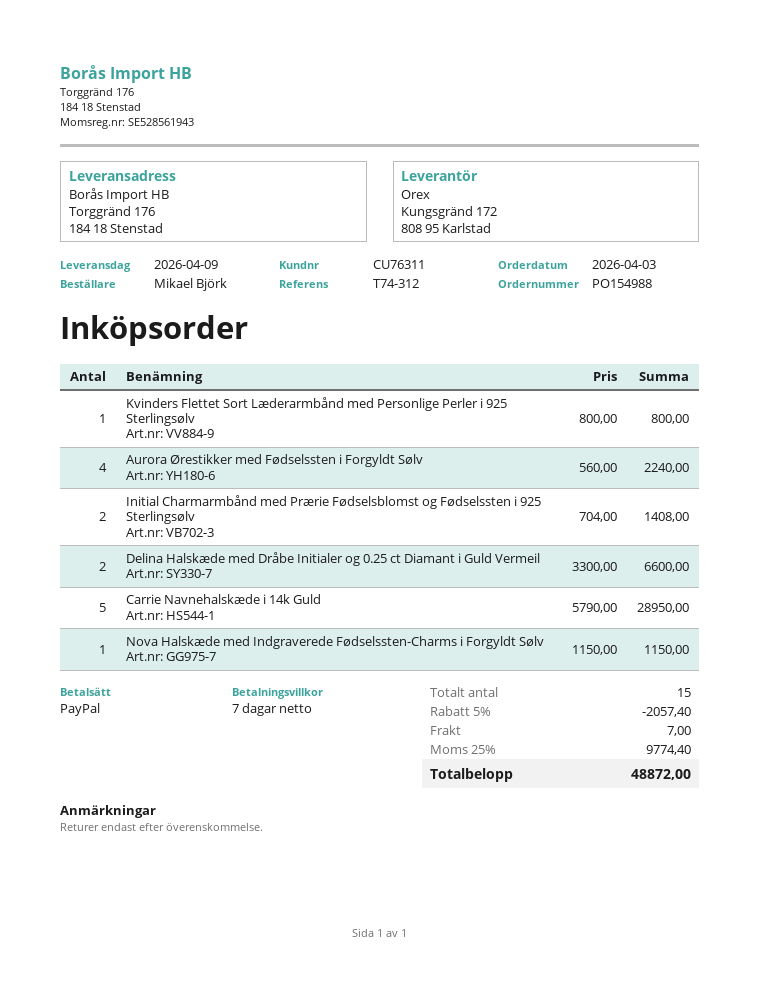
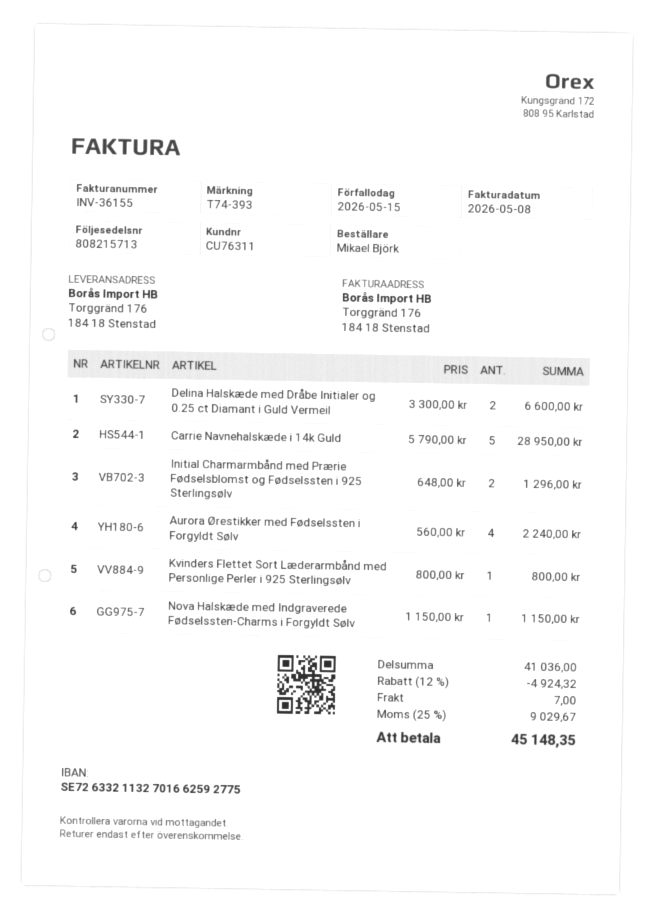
reference: T74-312 -> T74-393
Initial Charmarmbånd med Prærie Fødselsblomst og Fødselssten i 925 Sterlingsølv: 2 x 704.00 = 1408.00 -> 2 x 648.00 = 1296.00
discount: 5% = 2057.40 -> 12% = 4924.32
tax: 25% = 9774.40 -> 25% = 9029.67
total: 48872.00 -> 45148.35

